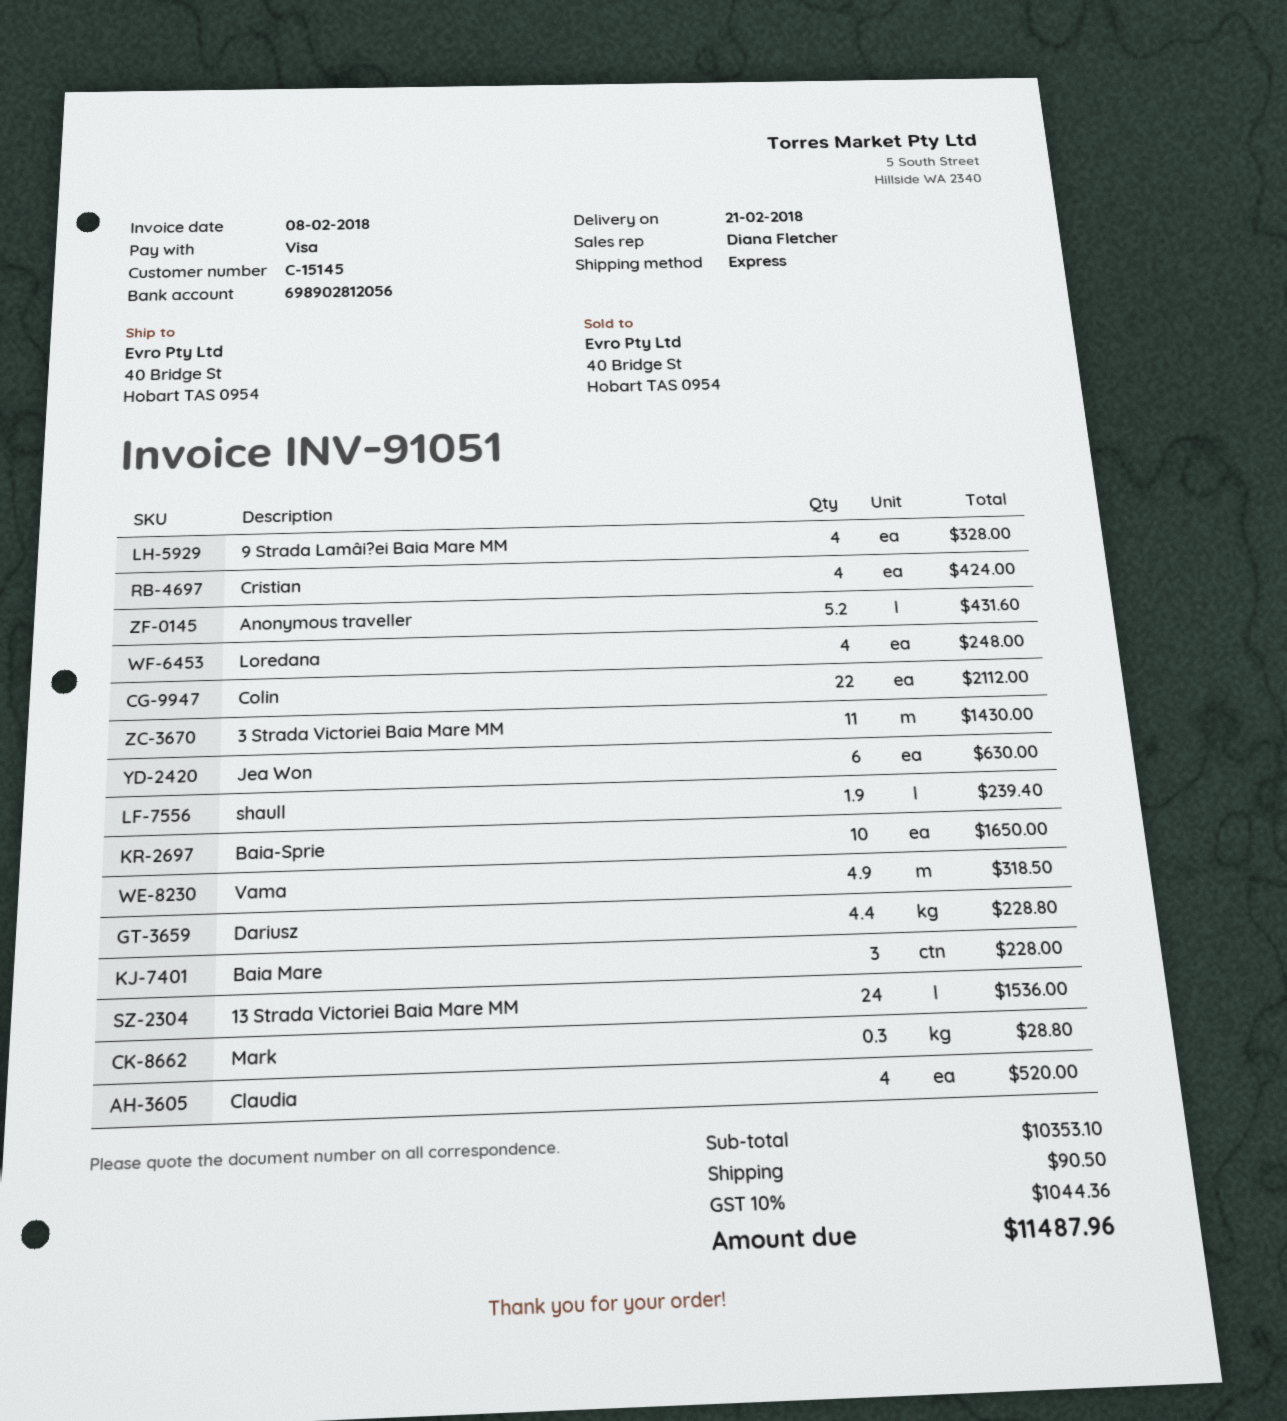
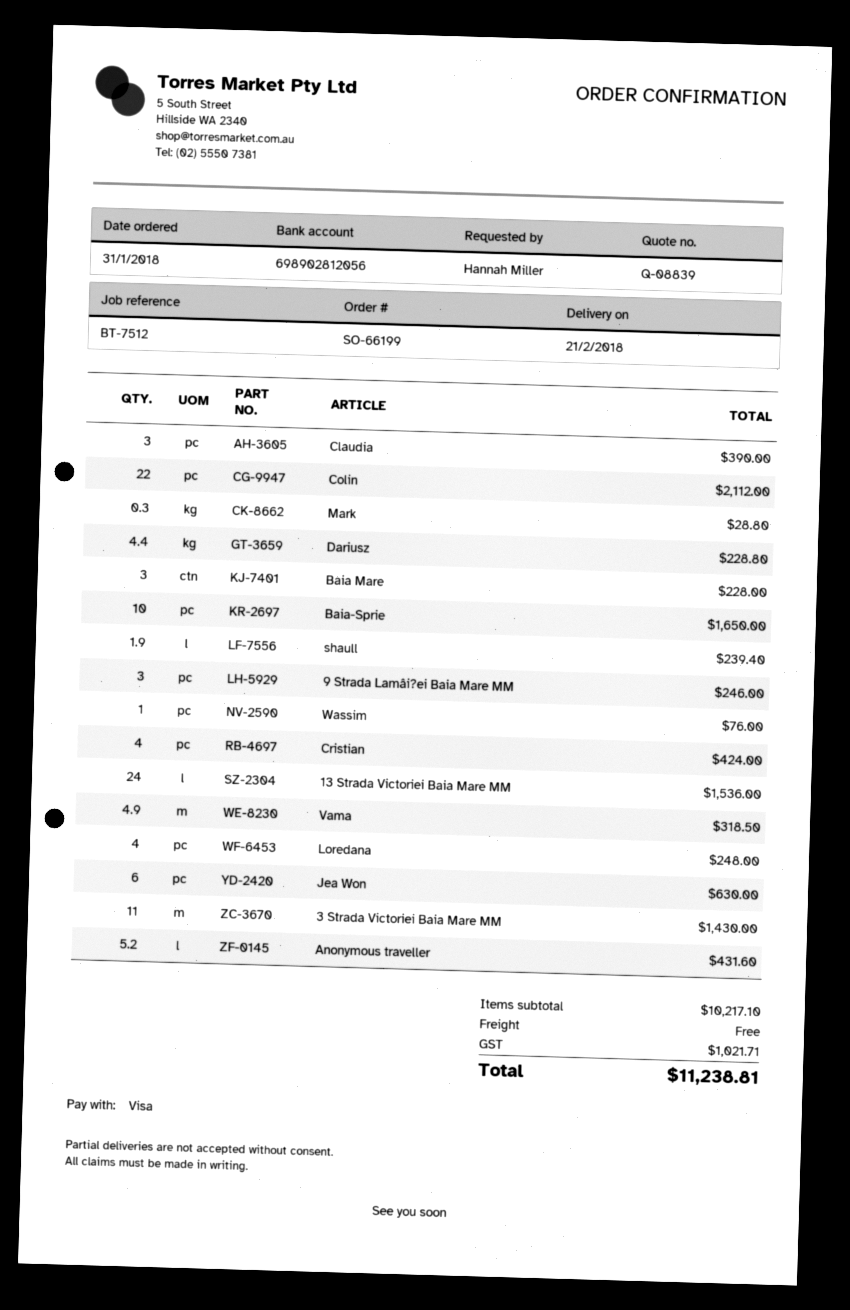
9 Strada Lamâi?ei Baia Mare MM: 4 for 328.00 -> 3 for 246.00
Claudia: 4 for 520.00 -> 3 for 390.00
Wassim: none -> 1 for 76.00
subtotal: 10353.10 -> 10217.10
shipping: 90.50 -> 0.00
tax: 1044.36 -> 1021.71
total: 11487.96 -> 11238.81

